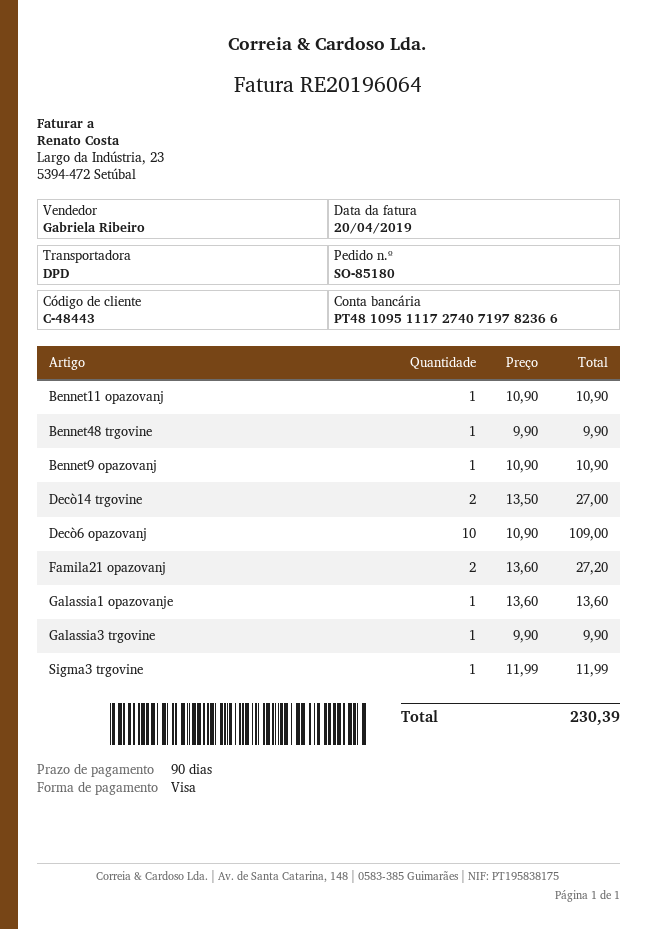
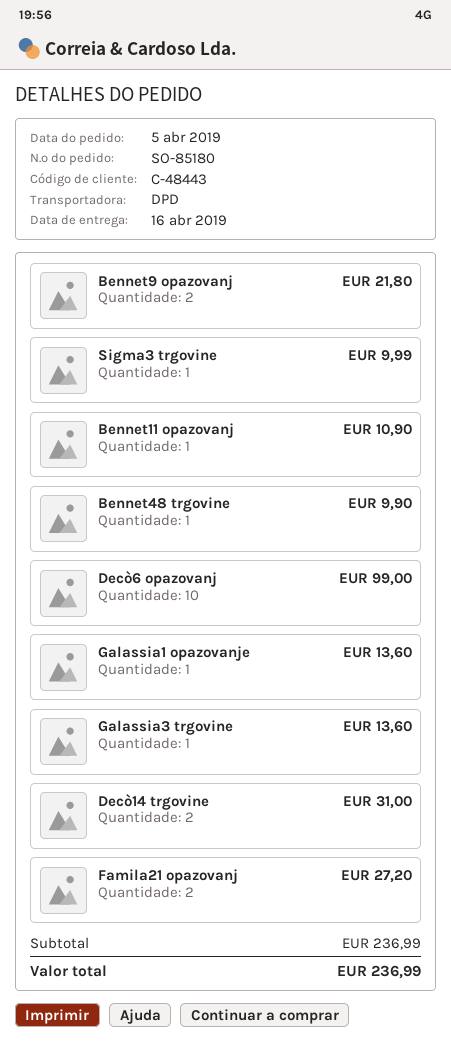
Bennet9 opazovanj: 1 for 10.90 -> 2 for 21.80
Decò14 trgovine: 2 for 27.00 -> 2 for 31.00
Decò6 opazovanj: 10 for 109.00 -> 10 for 99.00
Galassia3 trgovine: 1 for 9.90 -> 1 for 13.60
Sigma3 trgovine: 1 for 11.99 -> 1 for 9.99
total: 230.39 -> 236.99

